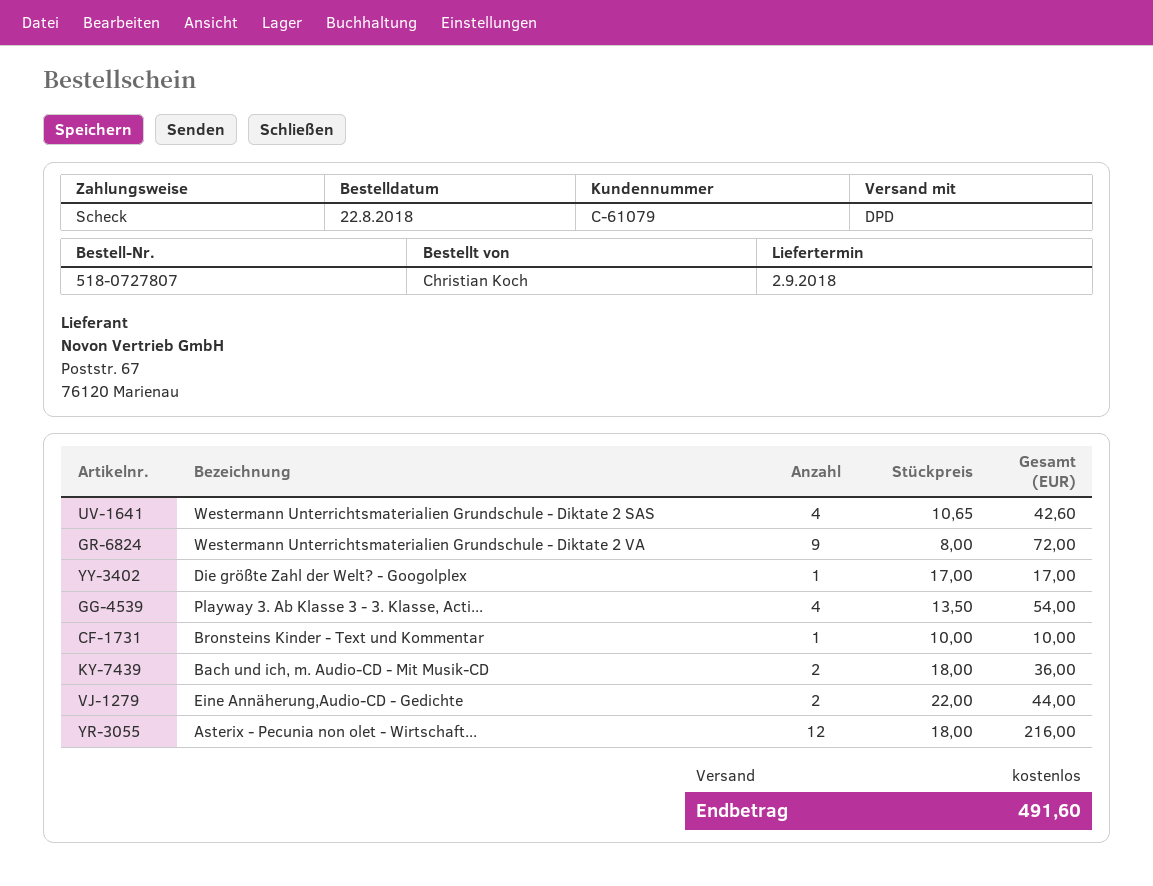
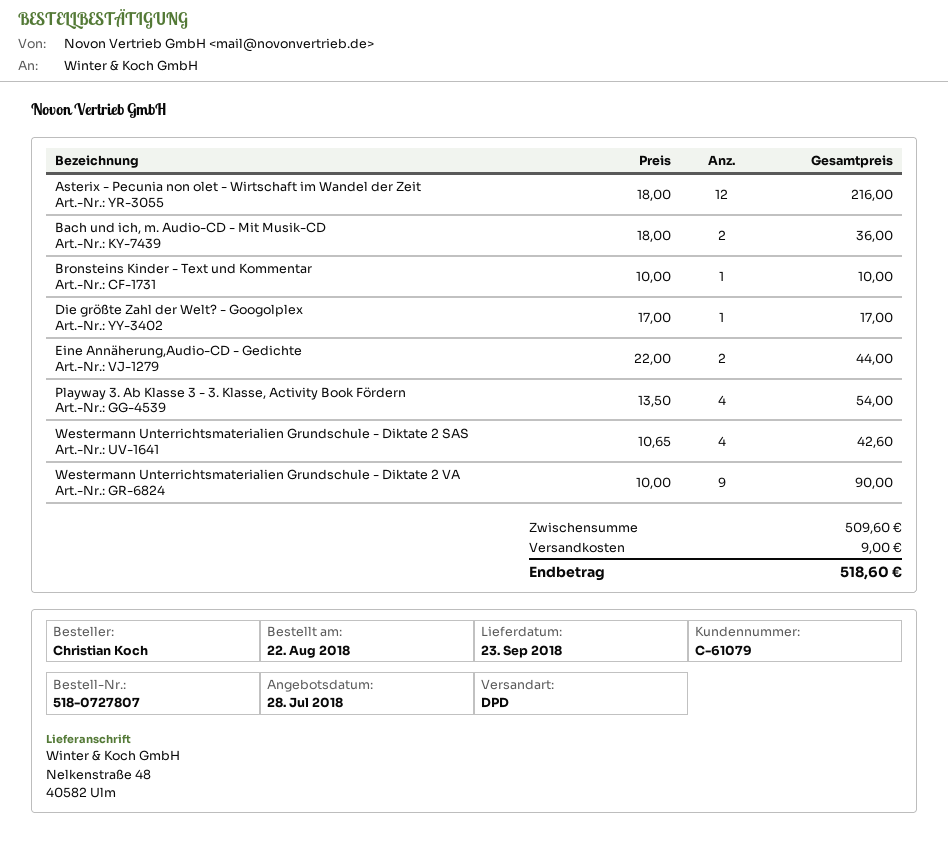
delivery date: 2018-09-02 -> 2018-09-23
Westermann Unterrichtsmaterialien Grundschule - Diktate 2 VA: 9 x 8.00 = 72.00 -> 9 x 10.00 = 90.00
shipping: 0.00 -> 9.00
total: 491.60 -> 518.60

